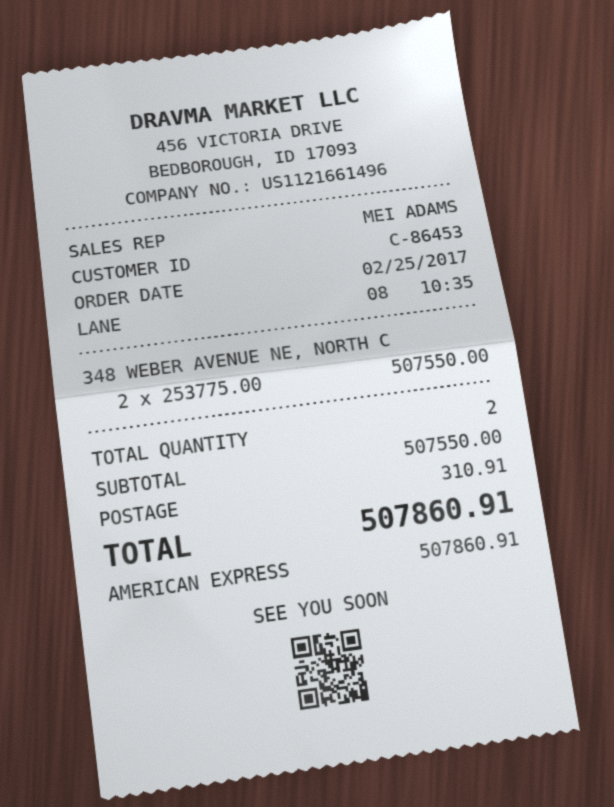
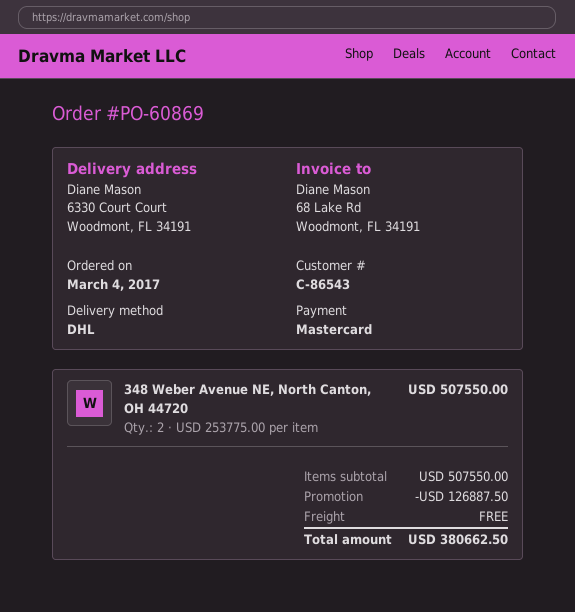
order date: 2017-02-25 -> 2017-03-04
customer number: C-86453 -> C-86543
payment method: American Express -> Mastercard
discount: none -> 126887.50
shipping: 310.91 -> 0.00
total: 507860.91 -> 380662.50

